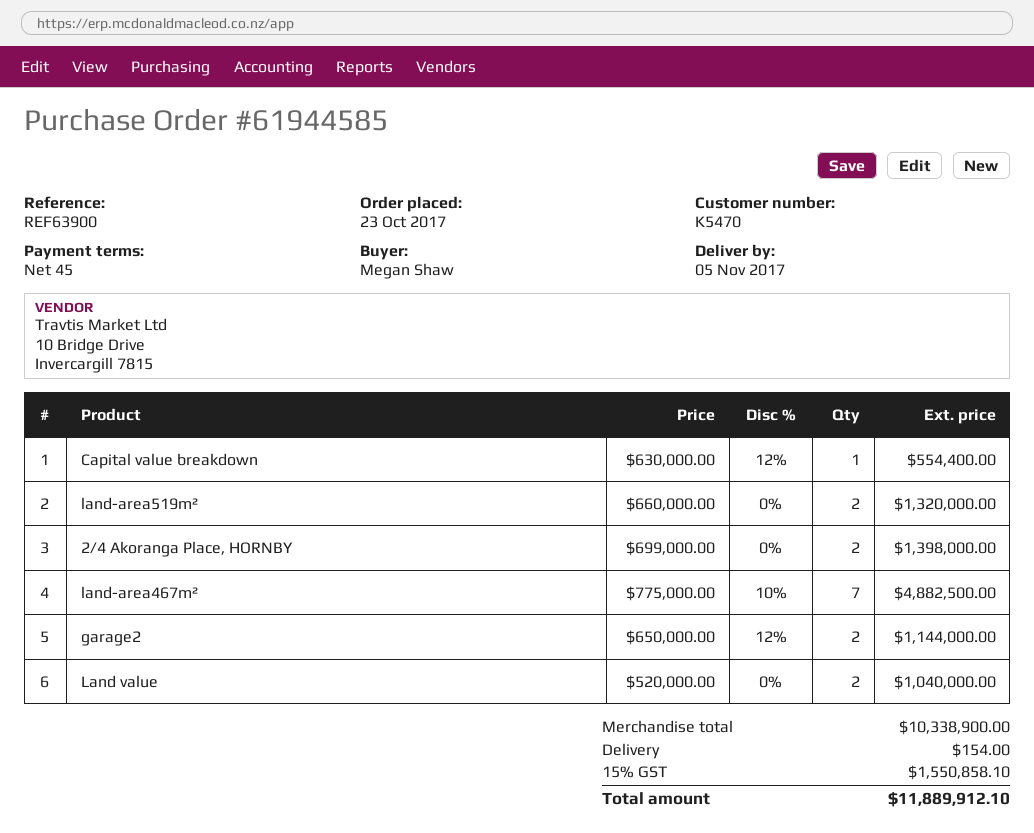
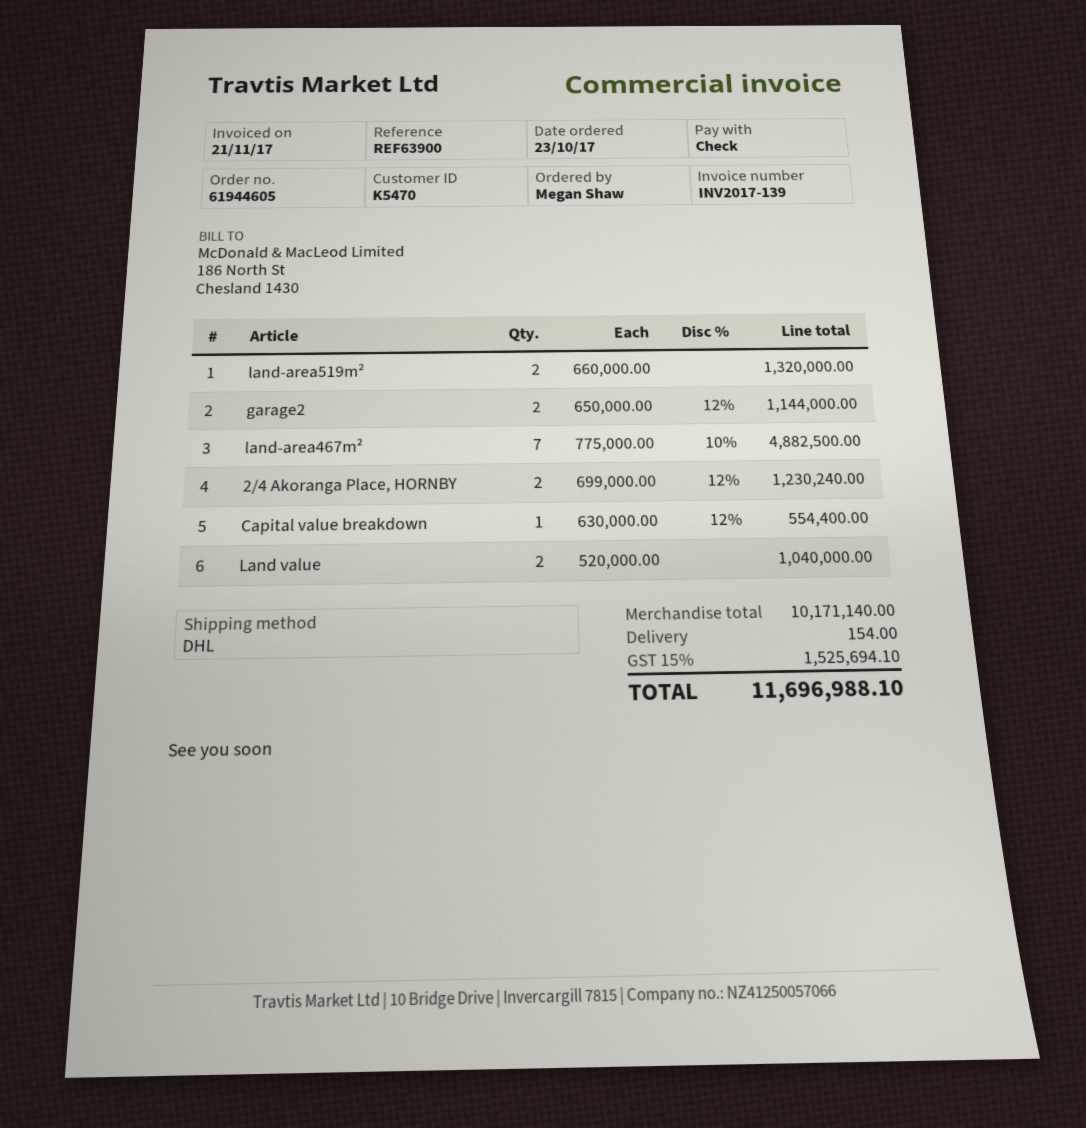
order number: 61944585 -> 61944605
2/4 Akoranga Place, HORNBY: 2 x 699000.00 = 1398000.00 -> 2 x 699000.00 - 12% = 1230240.00
subtotal: 10338900.00 -> 10171140.00
tax: 15% = 1550858.10 -> 15% = 1525694.10
total: 11889912.10 -> 11696988.10

